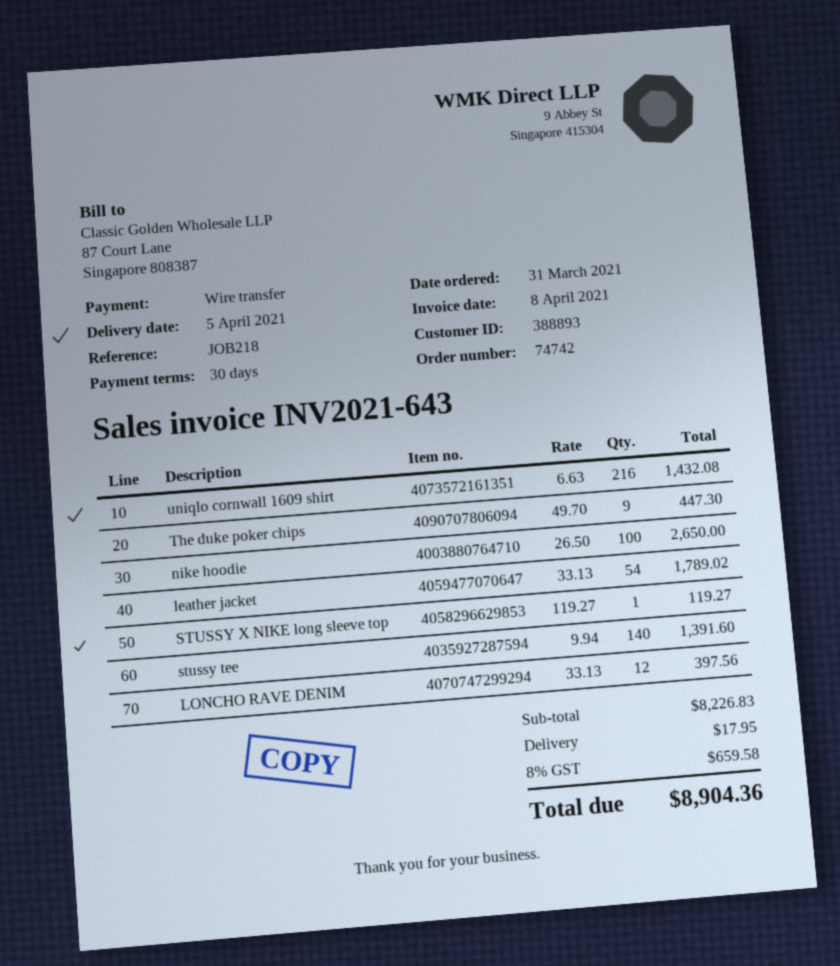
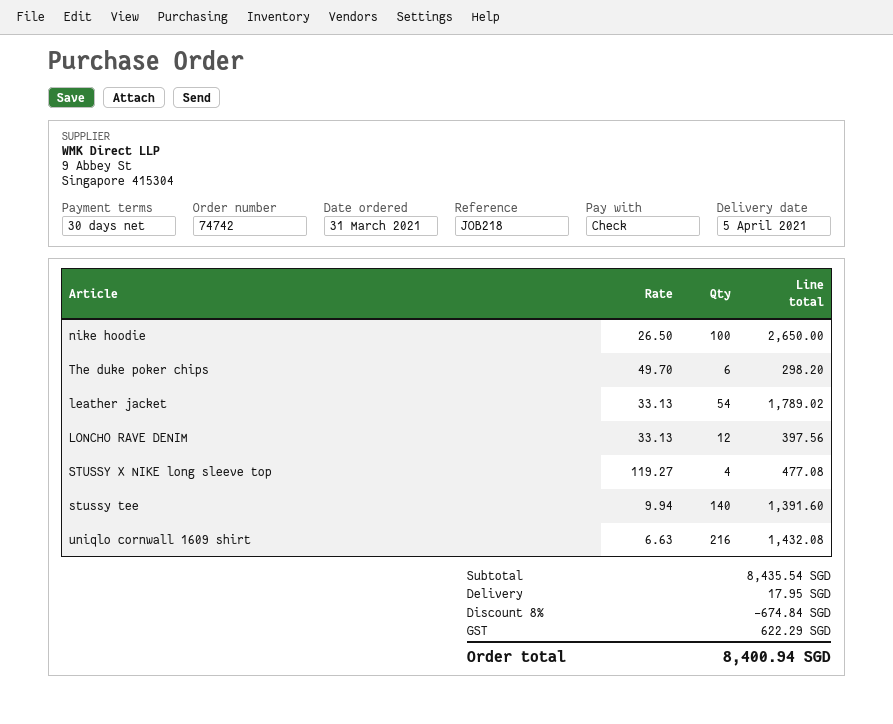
payment method: bank transfer -> cheque
The duke poker chips: 9 x 49.70 = 447.30 -> 6 x 49.70 = 298.20
STUSSY X NIKE long sleeve top: 1 x 119.27 = 119.27 -> 4 x 119.27 = 477.08
subtotal: 8226.83 -> 8435.54
discount: none -> 8% = 674.84
tax: 659.58 -> 622.29
total: 8904.36 -> 8400.94

